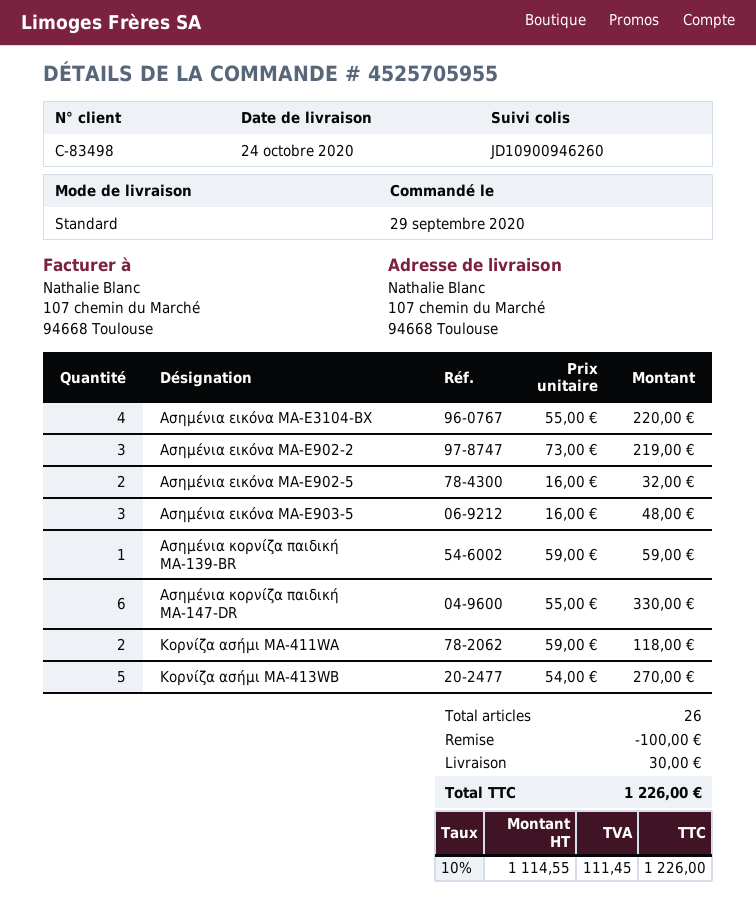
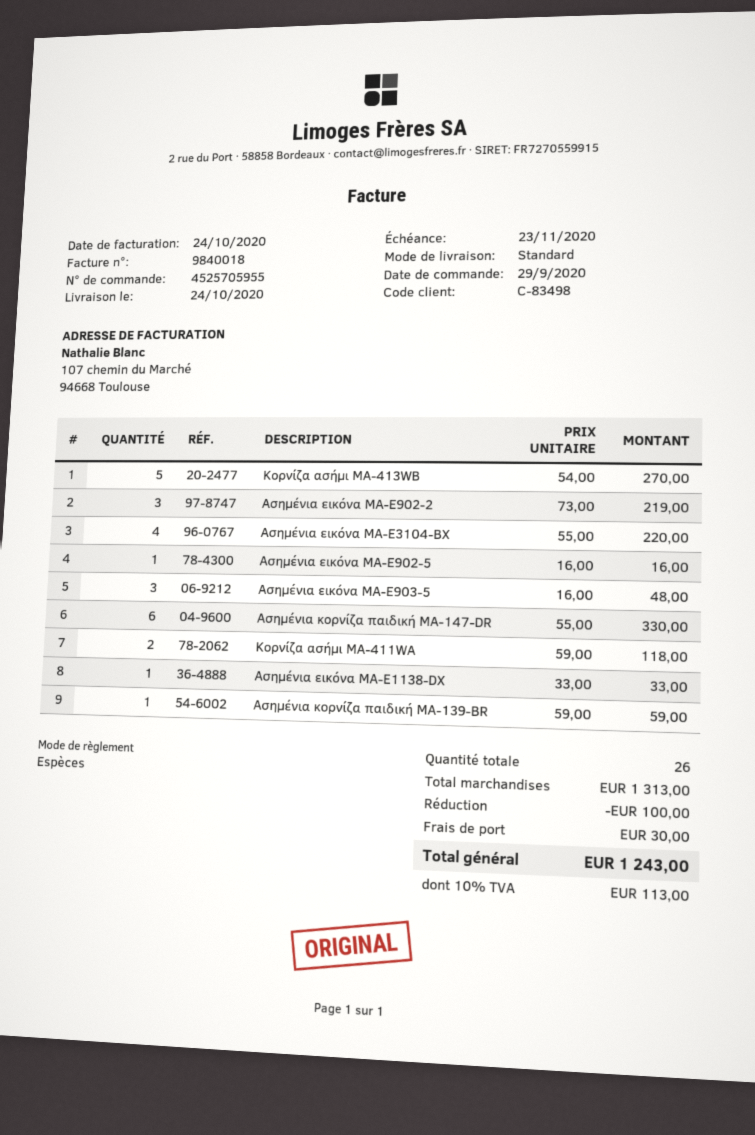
Ασημένια εικόνα MA-E902-5: 2 x 16.00 = 32.00 -> 1 x 16.00 = 16.00
Ασημένια εικόνα MA-E1138-DX: none -> 1 x 33.00 = 33.00
tax: 10% = 111.45 -> 10% = 113.00
total: 1226.00 -> 1243.00

